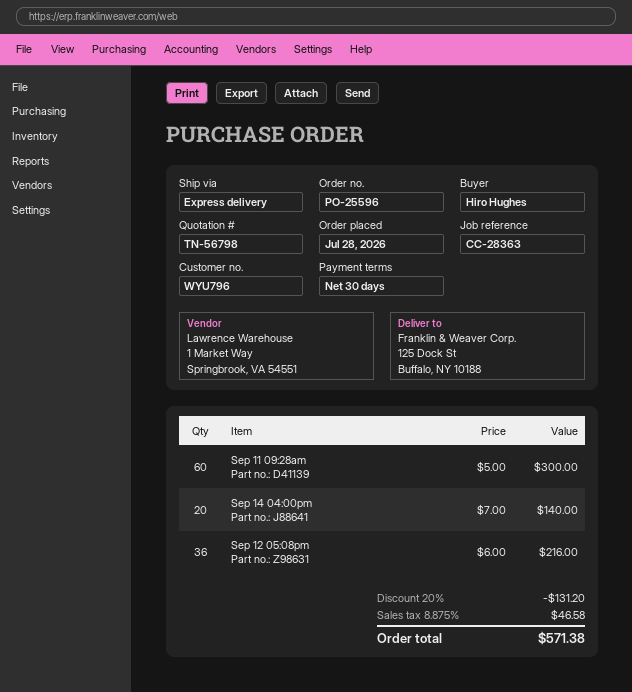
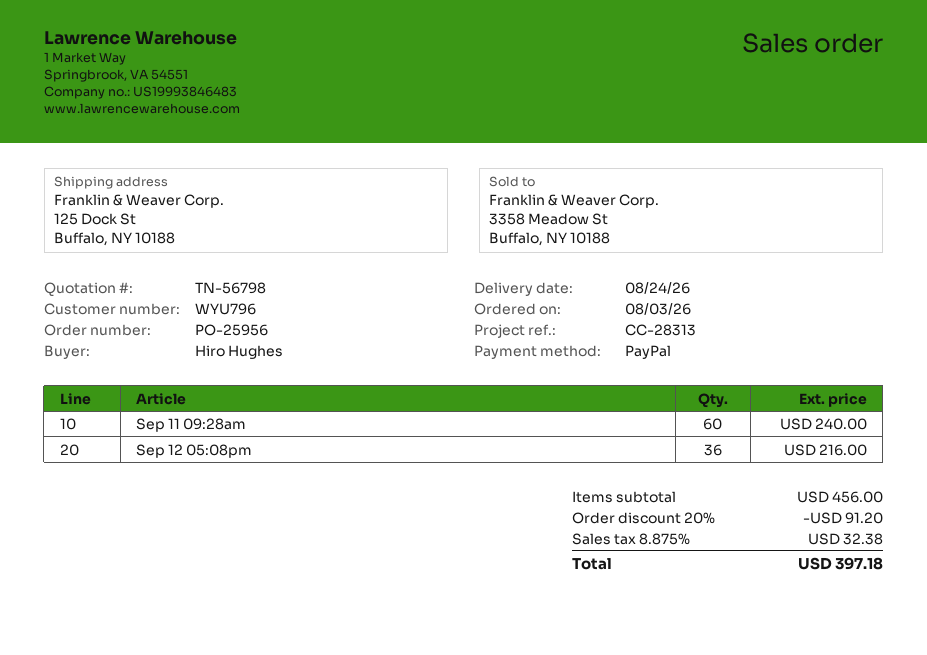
order number: PO-25596 -> PO-25956
order date: 2026-07-28 -> 2026-08-03
reference: CC-28363 -> CC-28313
Sep 11 09:28am: 60 for 300.00 -> 60 for 240.00
Sep 14 04:00pm: 20 for 140.00 -> none
discount: 20% = 131.20 -> 20% = 91.20
tax: 8.875% = 46.58 -> 8.875% = 32.38
total: 571.38 -> 397.18

